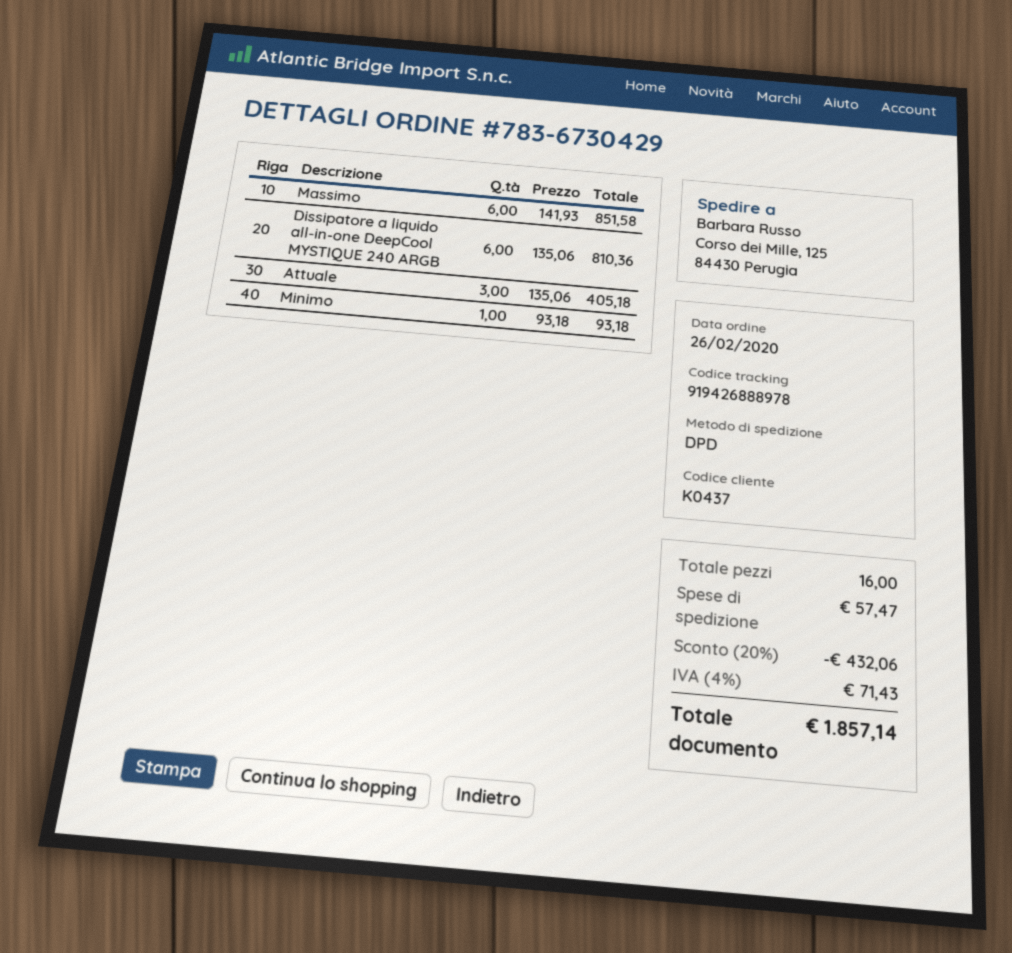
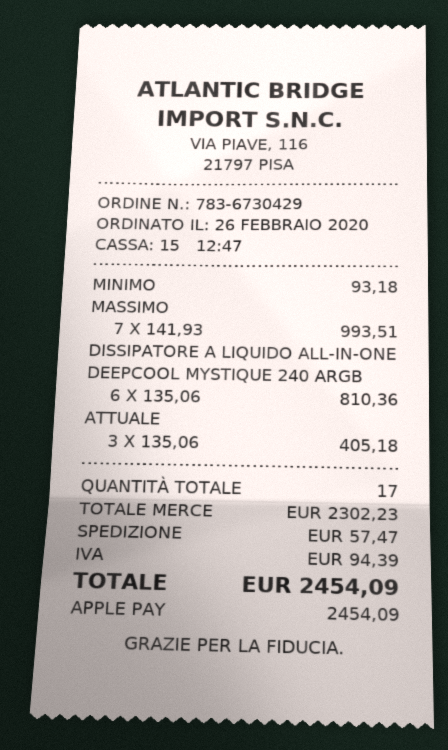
Massimo: 6 x 141.93 = 851.58 -> 7 x 141.93 = 993.51
total quantity: 16 -> 17
discount: 20% = 432.06 -> none
tax: 71.43 -> 94.39
total: 1857.14 -> 2454.09

